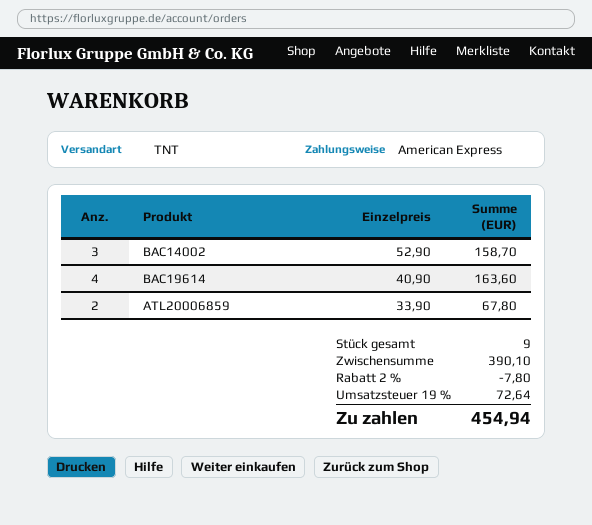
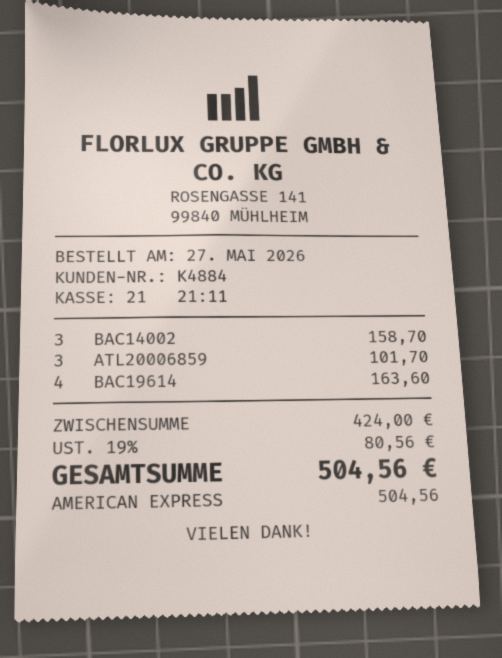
ATL20006859: 2 for 67.80 -> 3 for 101.70
subtotal: 390.10 -> 424.00
discount: 2% = 7.80 -> none
tax: 19% = 72.64 -> 19% = 80.56
total: 454.94 -> 504.56

